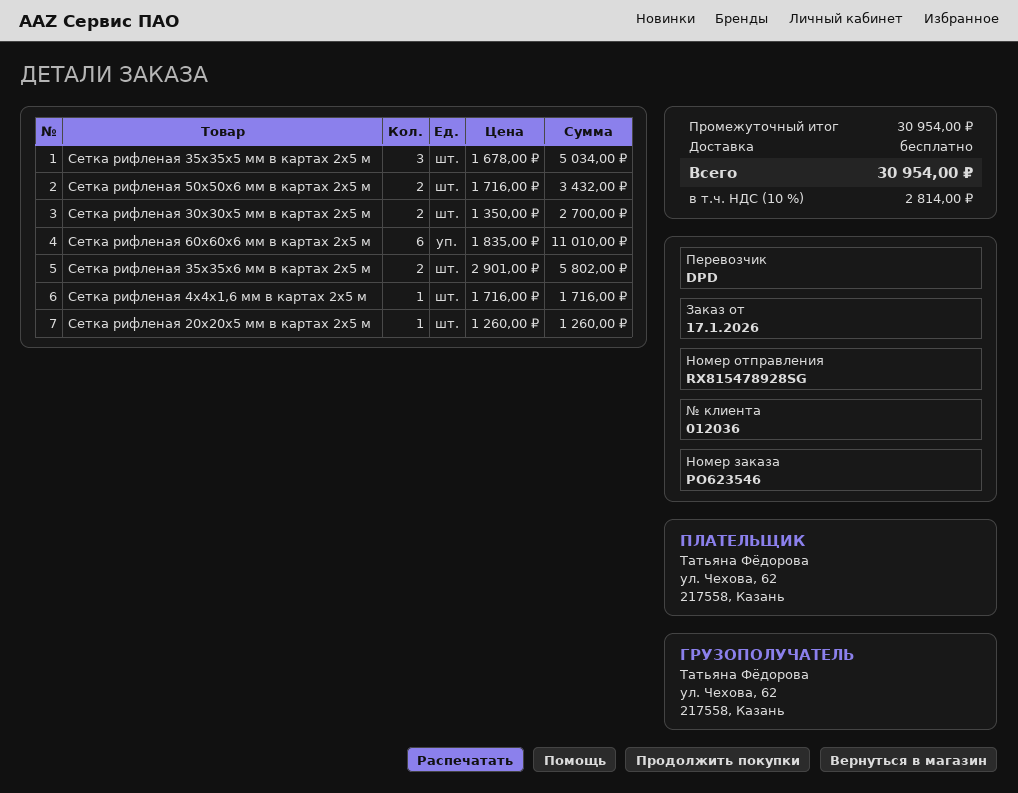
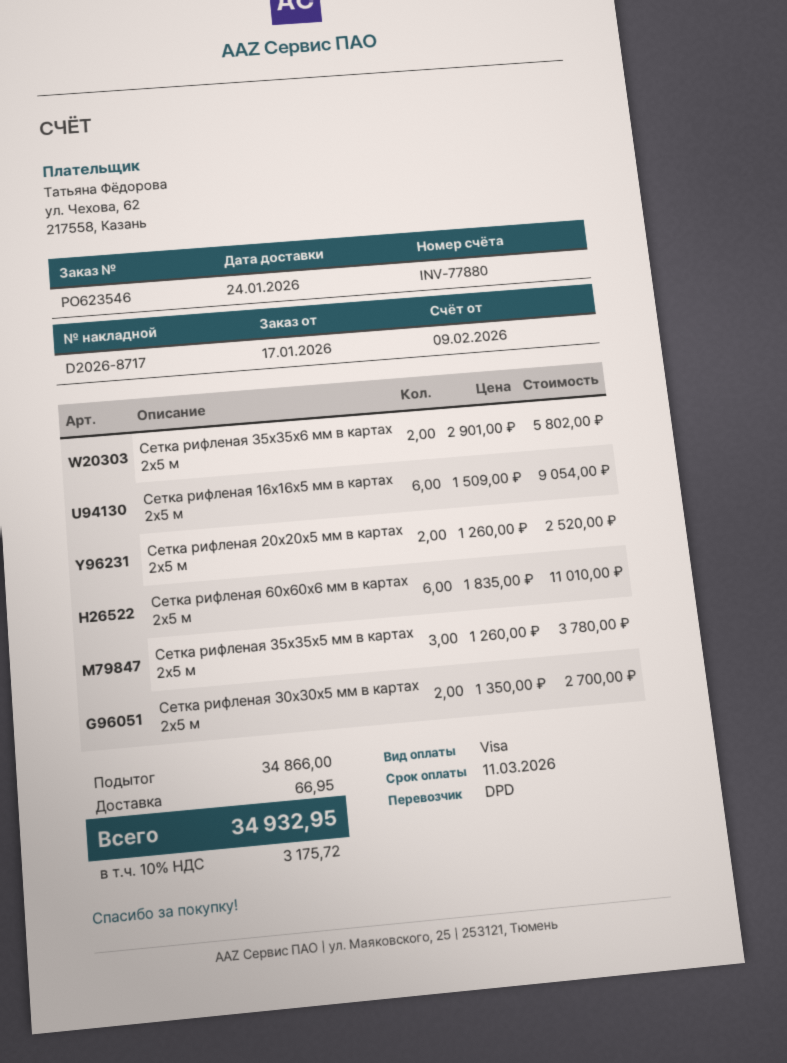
Сетка рифленая 35х35х5 мм в картах 2х5 м: 3 x 1678.00 = 5034.00 -> 3 x 1260.00 = 3780.00
Сетка рифленая 50х50х6 мм в картах 2х5 м: 2 x 1716.00 = 3432.00 -> none
Сетка рифленая 4х4х1,6 мм в картах 2х5 м: 1 x 1716.00 = 1716.00 -> none
Сетка рифленая 20х20х5 мм в картах 2х5 м: 1 x 1260.00 = 1260.00 -> 2 x 1260.00 = 2520.00
Сетка рифленая 16х16х5 мм в картах 2х5 м: none -> 6 x 1509.00 = 9054.00
subtotal: 30954.00 -> 34866.00
shipping: 0.00 -> 66.95
tax: 10% = 2814.00 -> 10% = 3175.72
total: 30954.00 -> 34932.95

